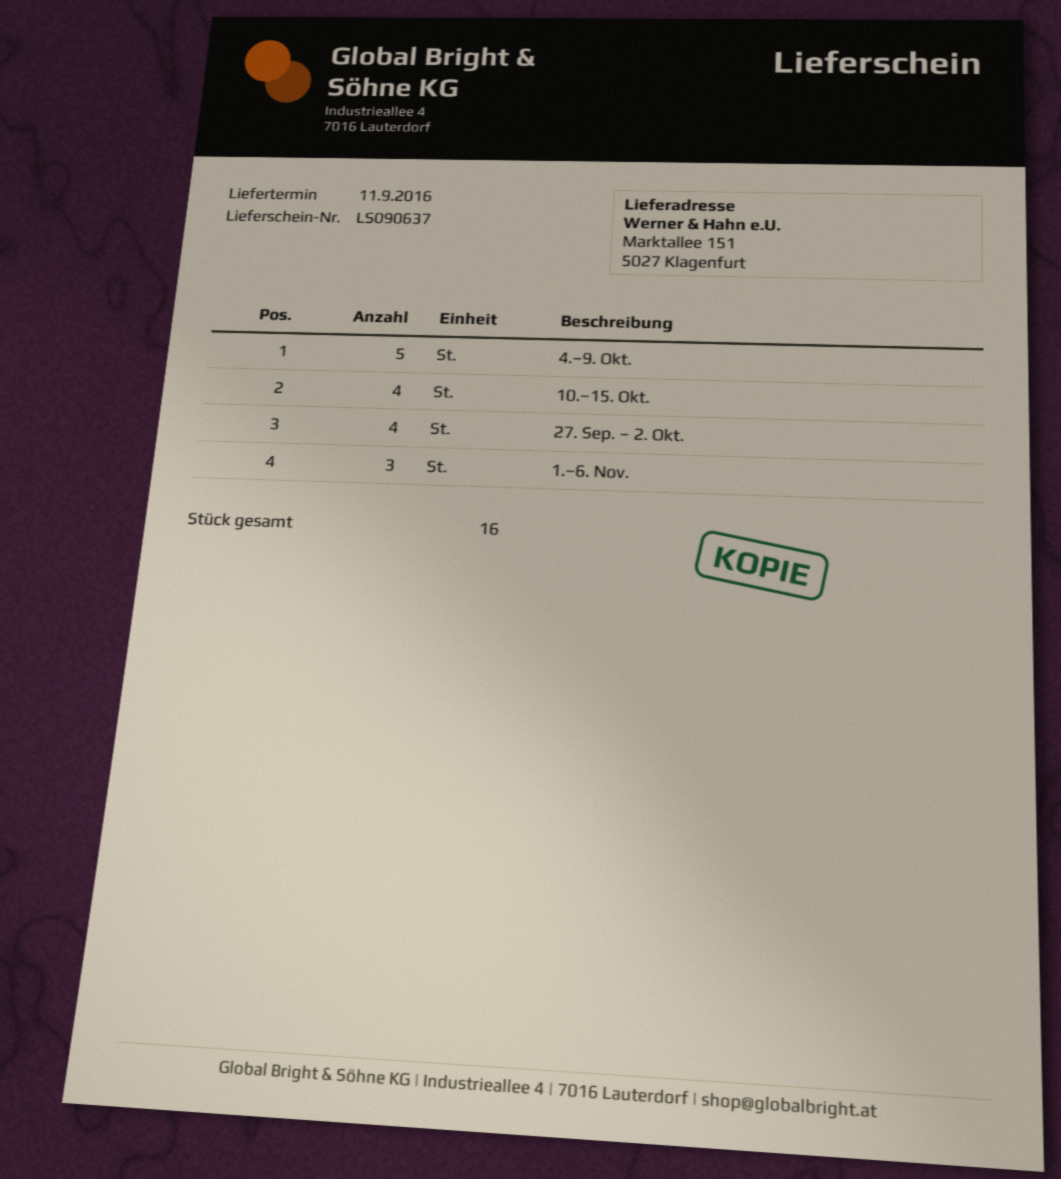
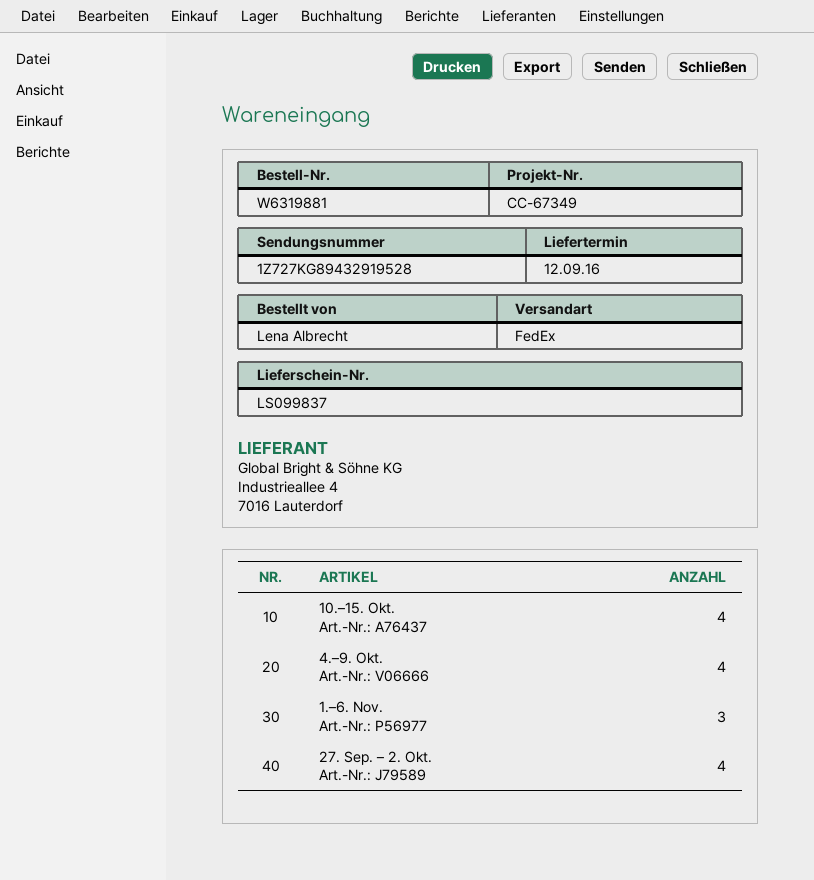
delivery note number: LS090637 -> LS099837
delivery date: 2016-09-11 -> 2016-09-12
4.–9. Okt.: 5 -> 4

